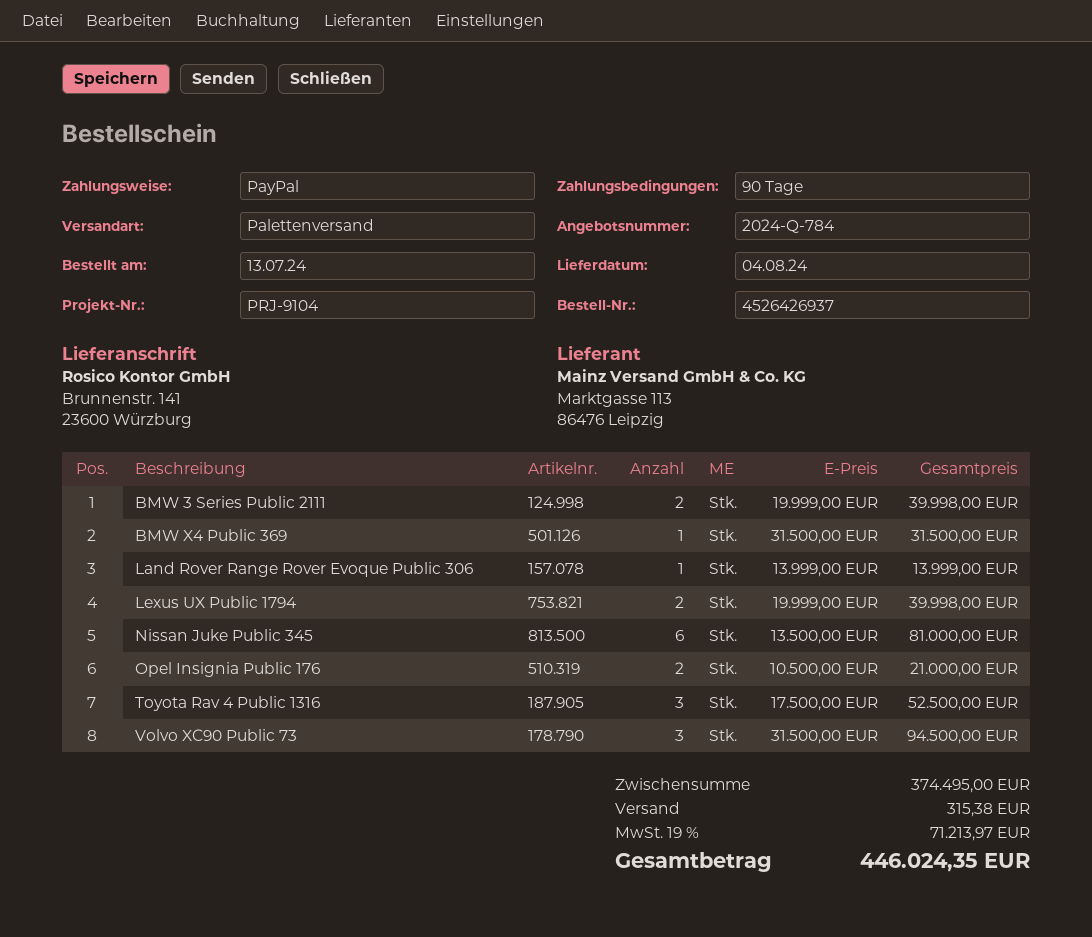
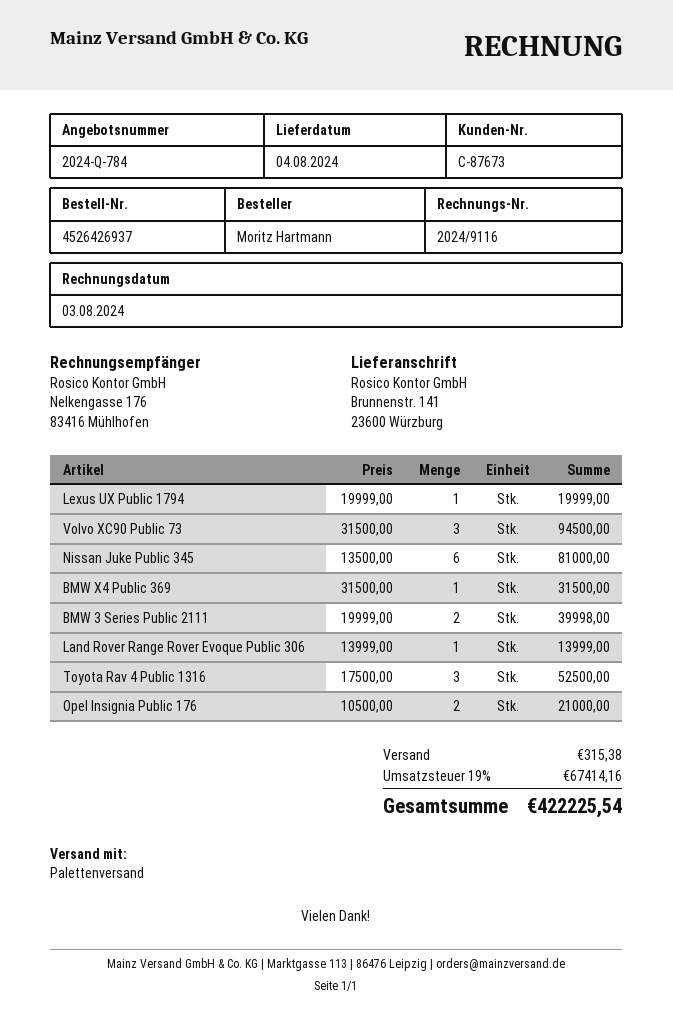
Lexus UX Public 1794: 2 x 19999.00 = 39998.00 -> 1 x 19999.00 = 19999.00
tax: 19% = 71213.97 -> 19% = 67414.16
total: 446024.35 -> 422225.54

